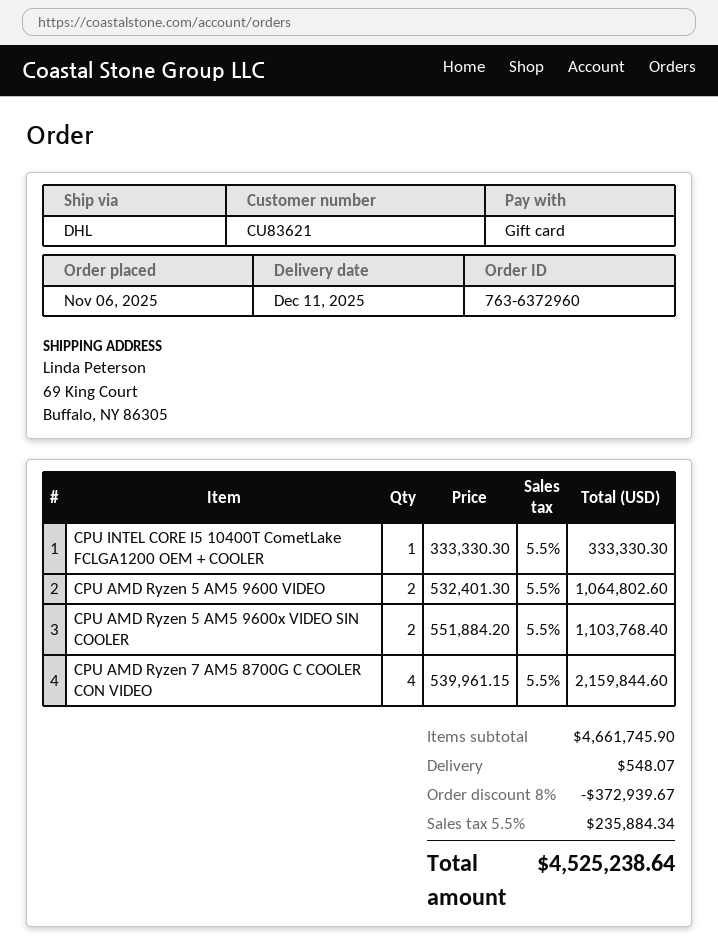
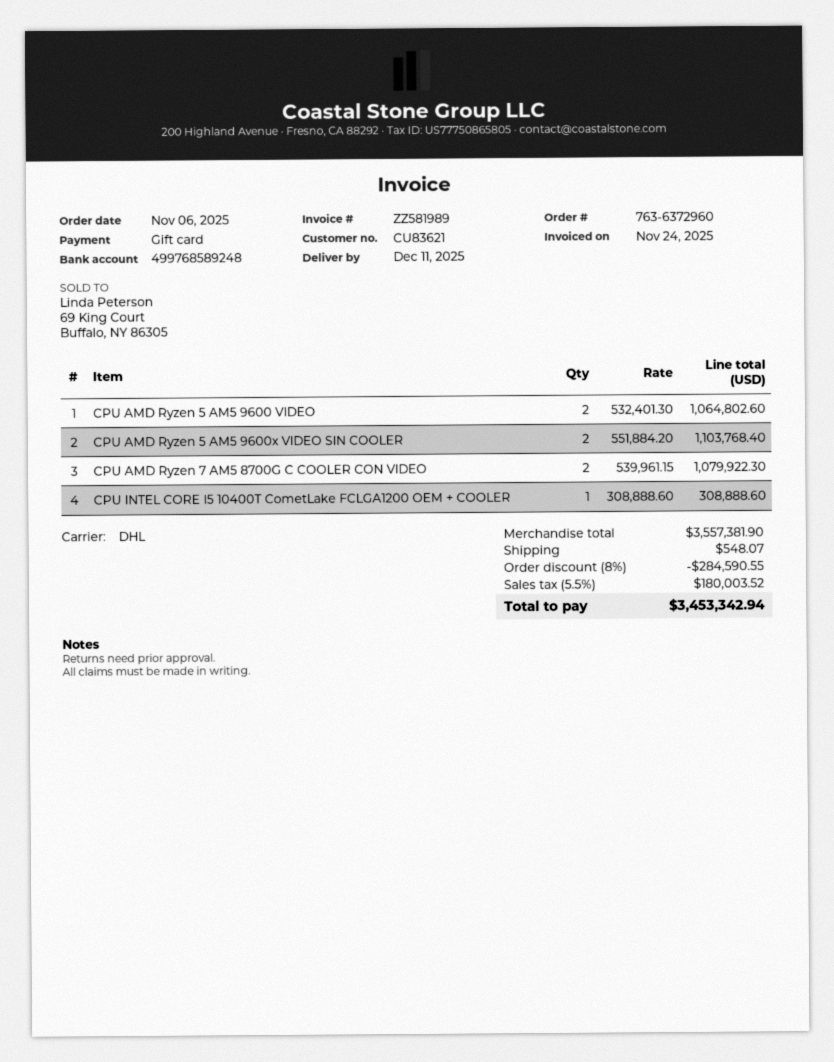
CPU INTEL CORE I5 10400T CometLake FCLGA1200 OEM + COOLER: 1 x 333330.30 = 333330.30 -> 1 x 308888.60 = 308888.60
CPU AMD Ryzen 7 AM5 8700G C COOLER CON VIDEO: 4 x 539961.15 = 2159844.60 -> 2 x 539961.15 = 1079922.30
subtotal: 4661745.90 -> 3557381.90
discount: 8% = 372939.67 -> 8% = 284590.55
tax: 5.5% = 235884.34 -> 5.5% = 180003.52
total: 4525238.64 -> 3453342.94

